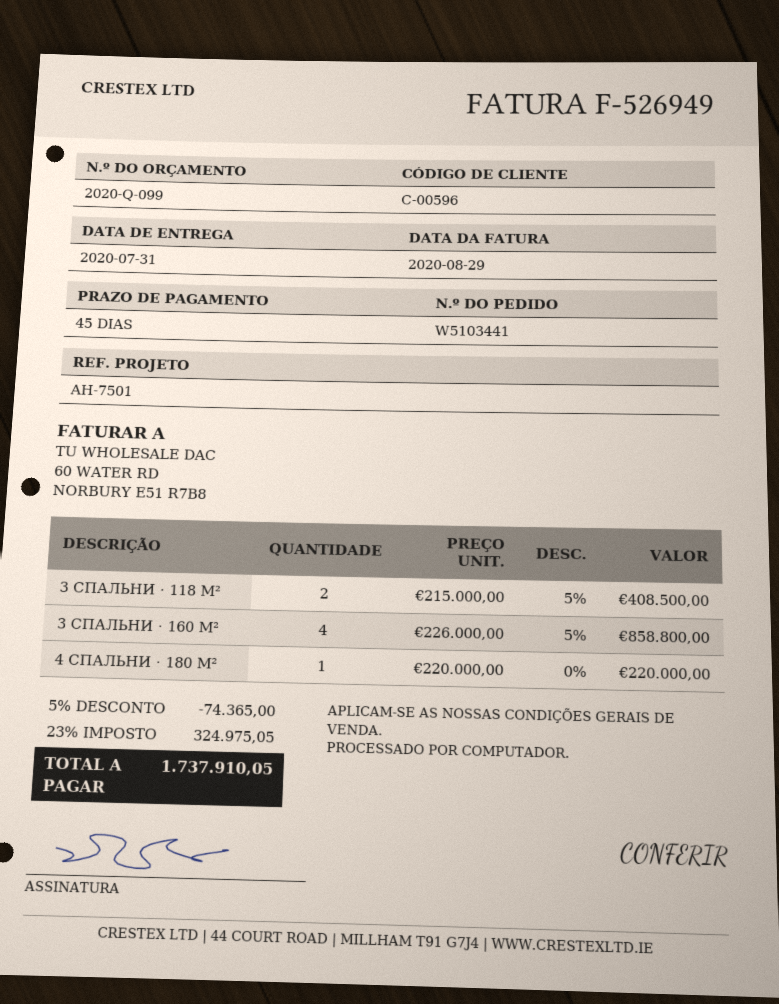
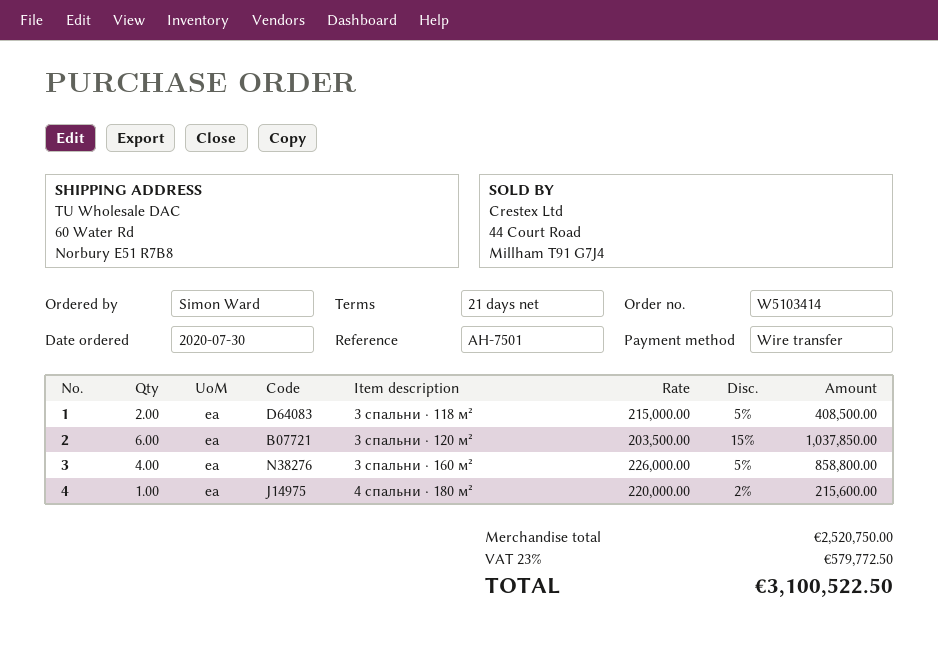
order number: W5103441 -> W5103414
payment terms: 45 days -> 21 days
4 СПАЛЬНИ · 180 М²: 1 x 220000.00 = 220000.00 -> 1 x 220000.00 - 2% = 215600.00
3 спальни · 120 м²: none -> 6 x 203500.00 - 15% = 1037850.00
discount: 5% = 74365.00 -> none
tax: 23% = 324975.05 -> 23% = 579772.50
total: 1737910.05 -> 3100522.50

